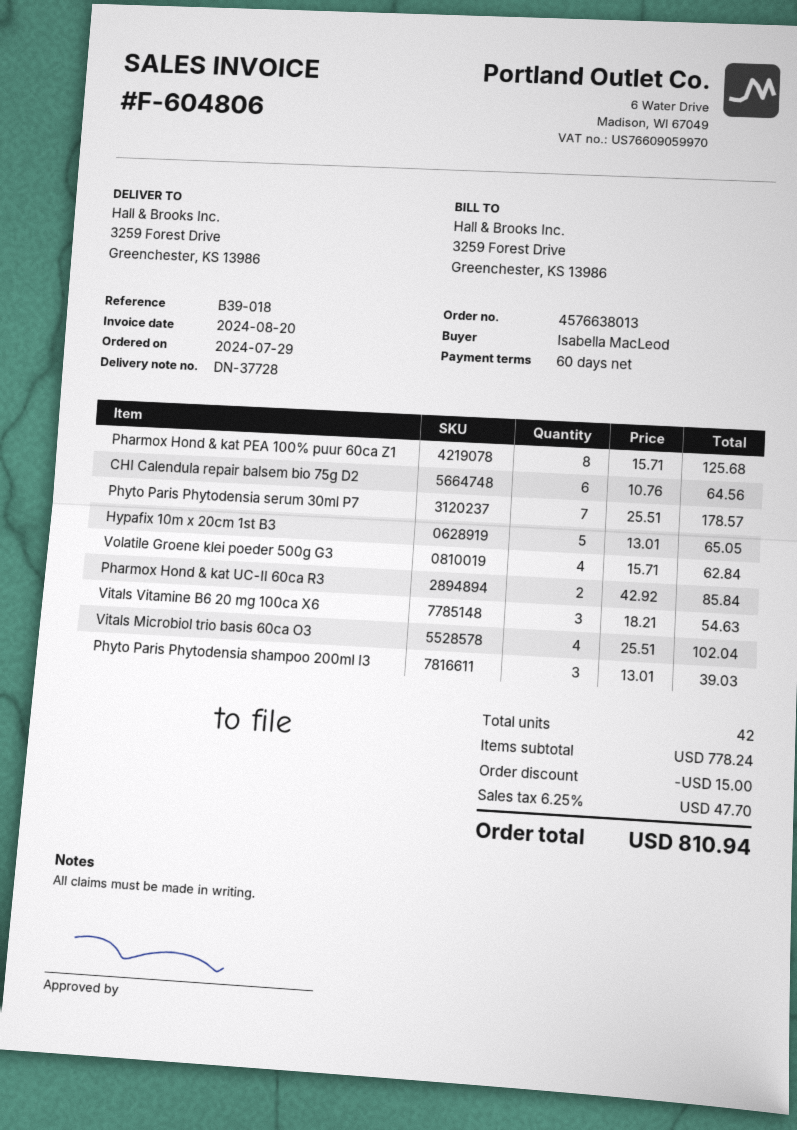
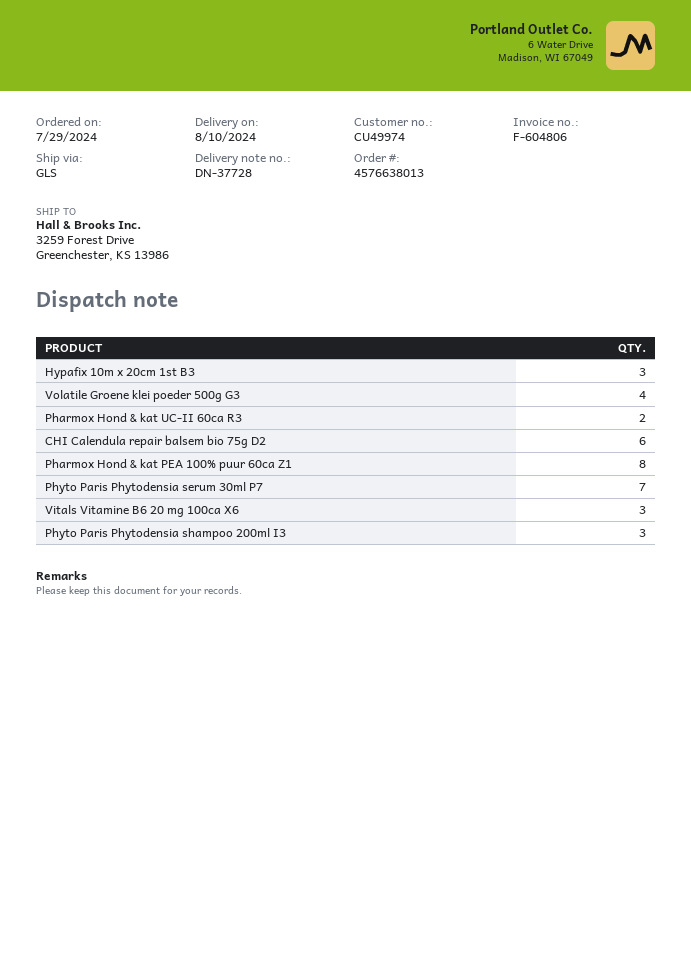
Hypafix 10m x 20cm 1st B3: 5 -> 3
Vitals Microbiol trio basis 60ca O3: 4 -> none

